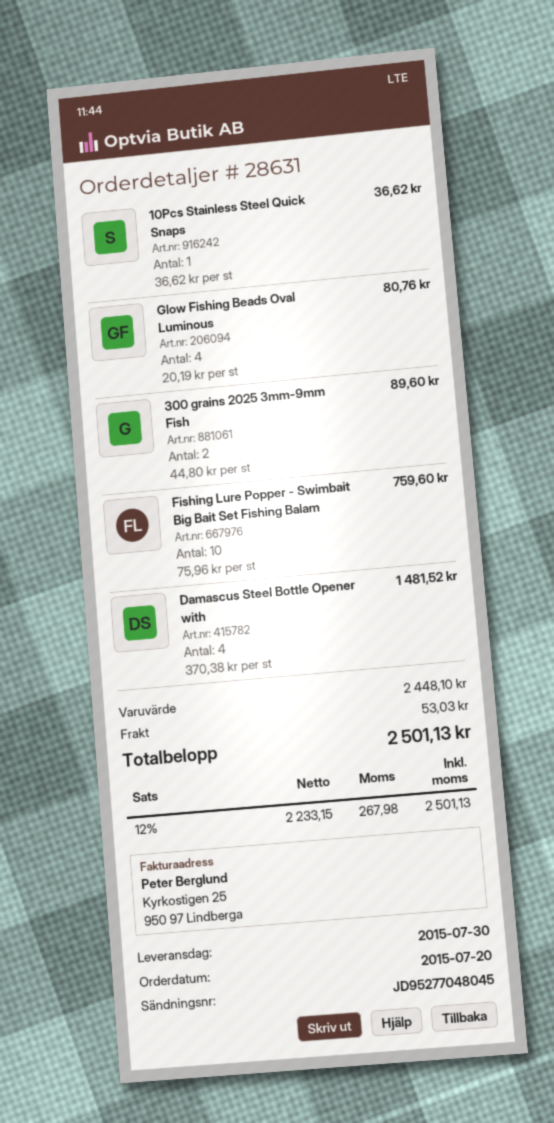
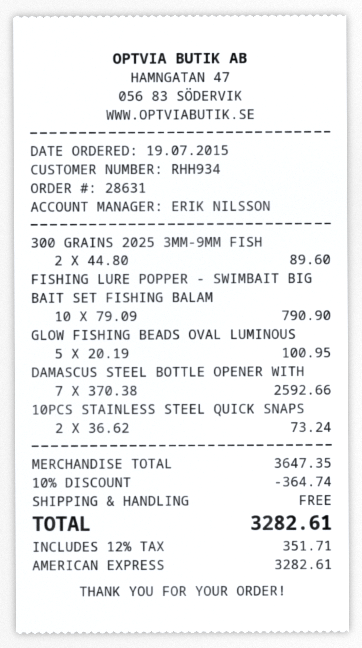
order date: 2015-07-20 -> 2015-07-19
10Pcs Stainless Steel Quick Snaps: 1 x 36.62 = 36.62 -> 2 x 36.62 = 73.24
Glow Fishing Beads Oval Luminous: 4 x 20.19 = 80.76 -> 5 x 20.19 = 100.95
Fishing Lure Popper - Swimbait Big Bait Set Fishing Balam: 10 x 75.96 = 759.60 -> 10 x 79.09 = 790.90
Damascus Steel Bottle Opener with: 4 x 370.38 = 1481.52 -> 7 x 370.38 = 2592.66
subtotal: 2448.10 -> 3647.35
discount: none -> 10% = 364.74
shipping: 53.03 -> 0.00
tax: 12% = 267.98 -> 12% = 351.71
total: 2501.13 -> 3282.61

